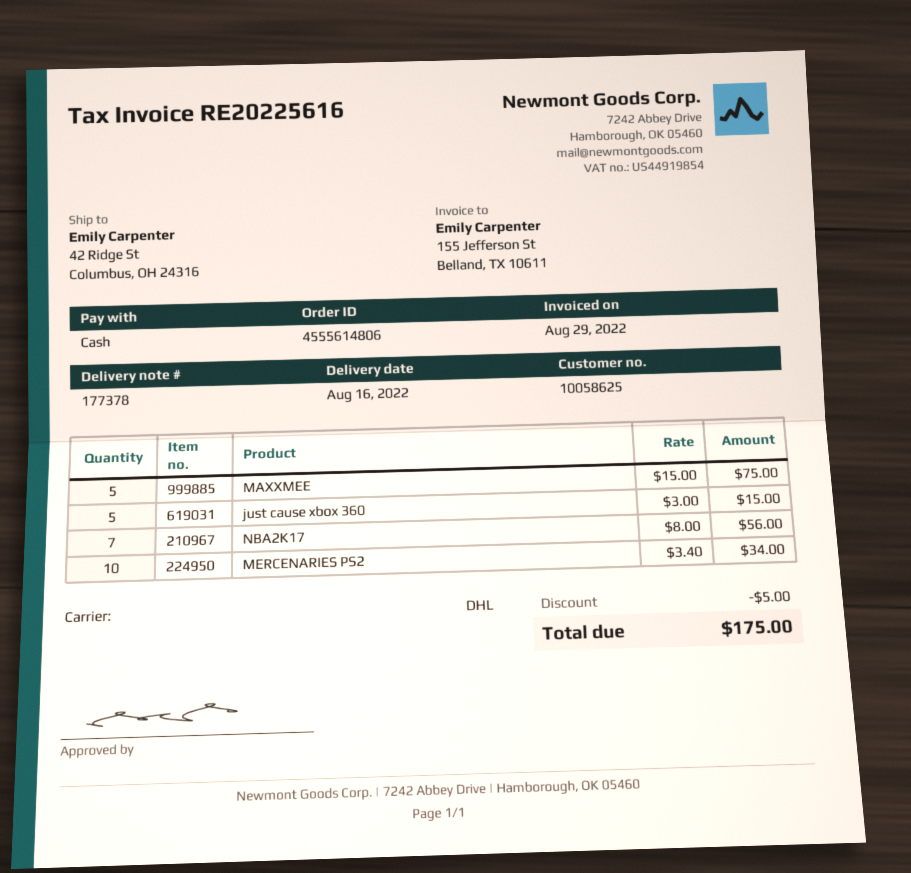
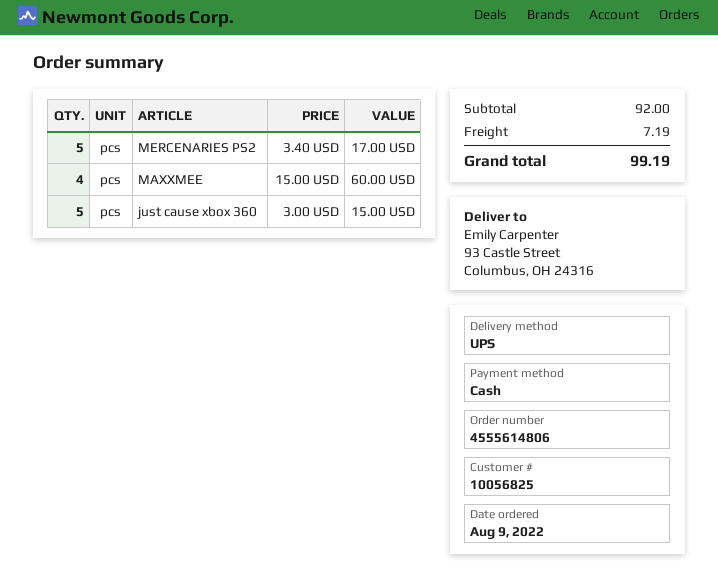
customer number: 10058625 -> 10056825
shipping method: DHL -> UPS
ship to: 42 Ridge St, Columbus, OH 24316 -> 93 Castle Street, Columbus, OH 24316
MAXXMEE: 5 x 15.00 = 75.00 -> 4 x 15.00 = 60.00
NBA2K17: 7 x 8.00 = 56.00 -> none
MERCENARIES PS2: 10 x 3.40 = 34.00 -> 5 x 3.40 = 17.00
discount: 5.00 -> none
shipping: none -> 7.19
total: 175.00 -> 99.19

